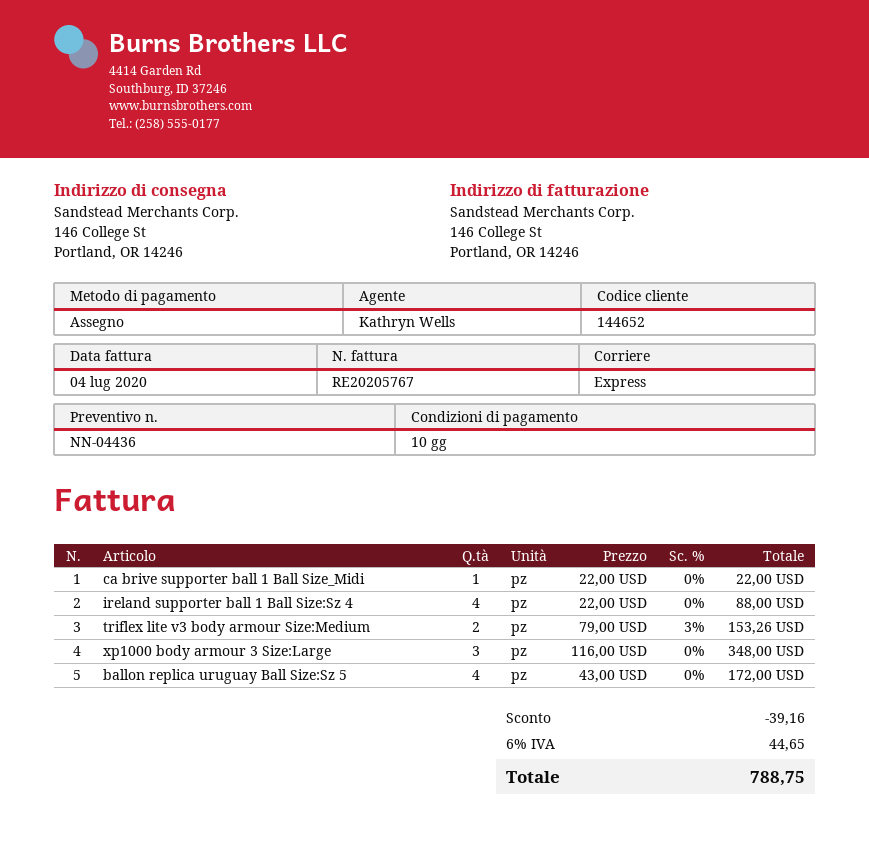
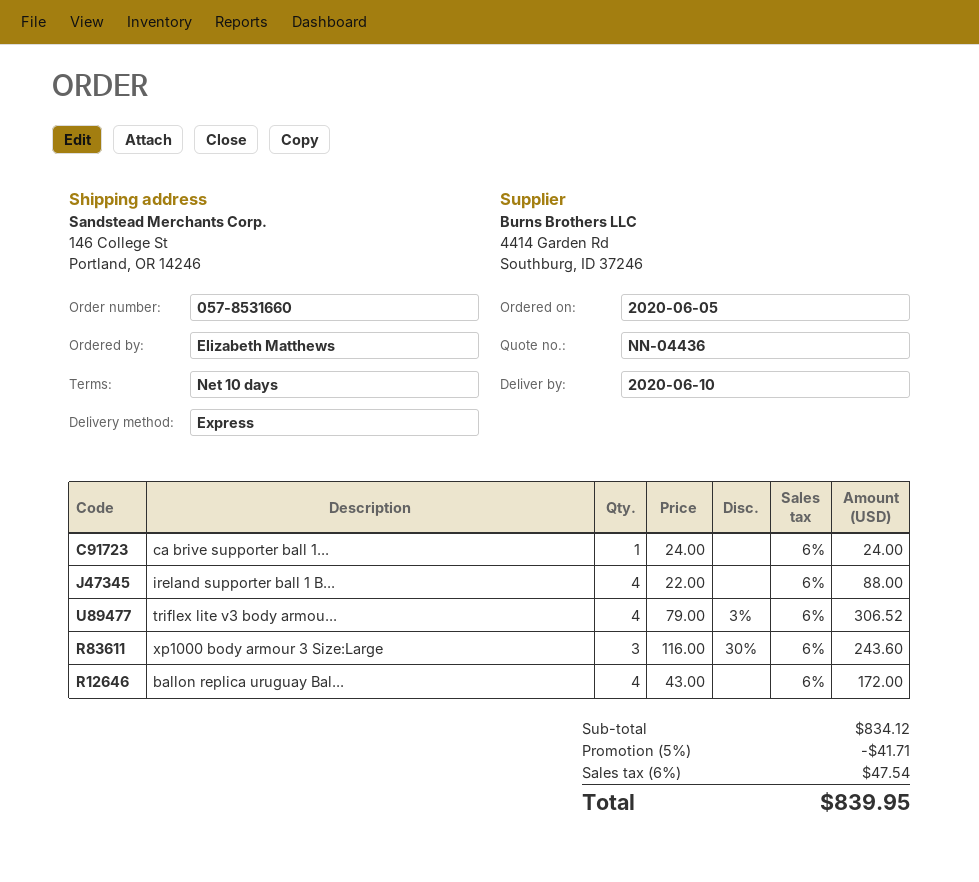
ca brive supporter ball 1 Ball Size_Midi: 1 x 22.00 = 22.00 -> 1 x 24.00 = 24.00
triflex lite v3 body armour Size:Medium: 2 x 79.00 - 3% = 153.26 -> 4 x 79.00 - 3% = 306.52
xp1000 body armour 3 Size:Large: 3 x 116.00 = 348.00 -> 3 x 116.00 - 30% = 243.60
discount: 39.16 -> 41.71
tax: 6% = 44.65 -> 6% = 47.54
total: 788.75 -> 839.95

